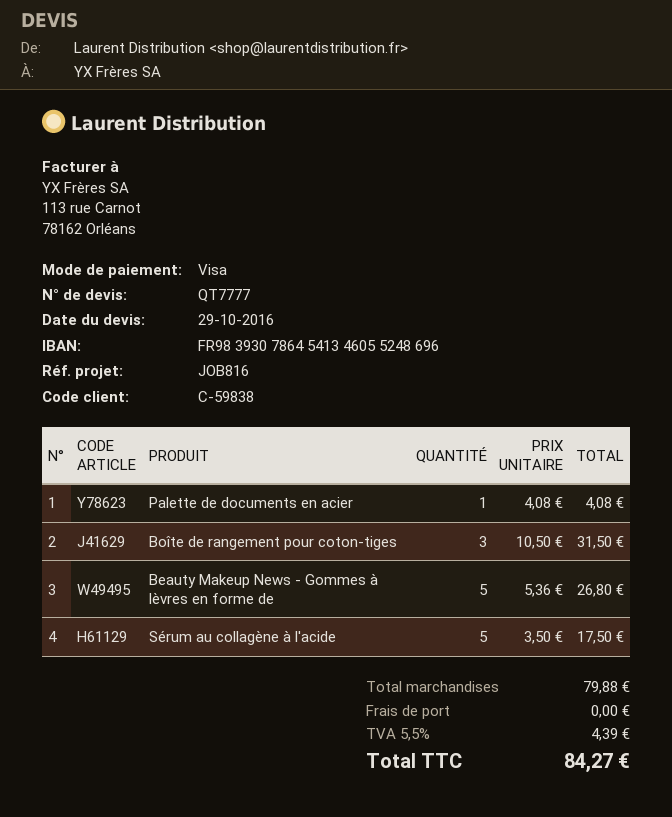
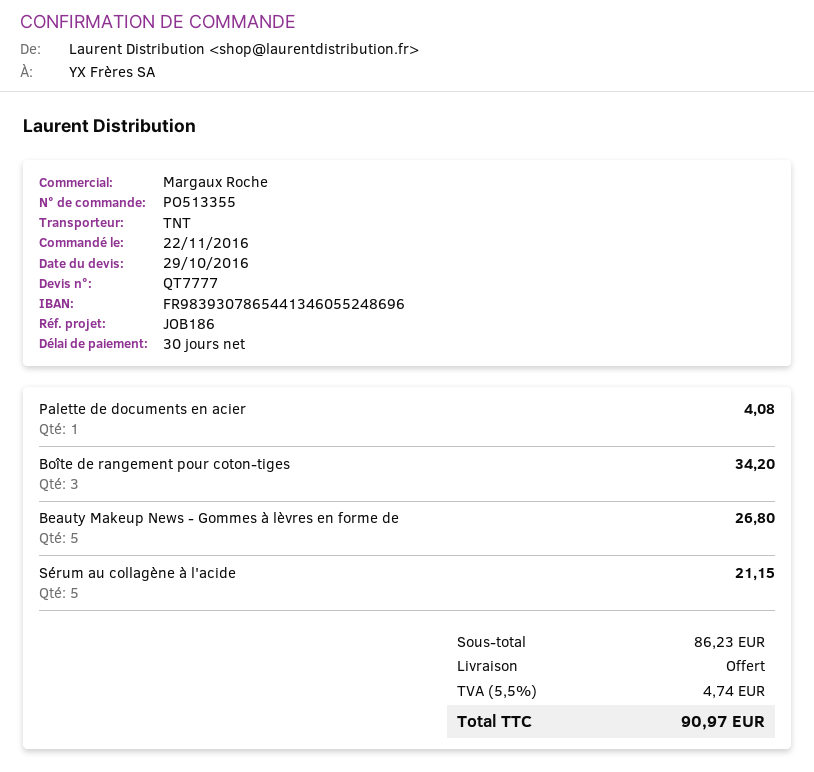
reference: JOB816 -> JOB186
bank account: FR9839307864541346055248696 -> FR9839307865441346055248696
Boîte de rangement pour coton-tiges: 3 for 31.50 -> 3 for 34.20
Sérum au collagène à l'acide: 5 for 17.50 -> 5 for 21.15
subtotal: 79.88 -> 86.23
tax: 5.5% = 4.39 -> 5.5% = 4.74
total: 84.27 -> 90.97

